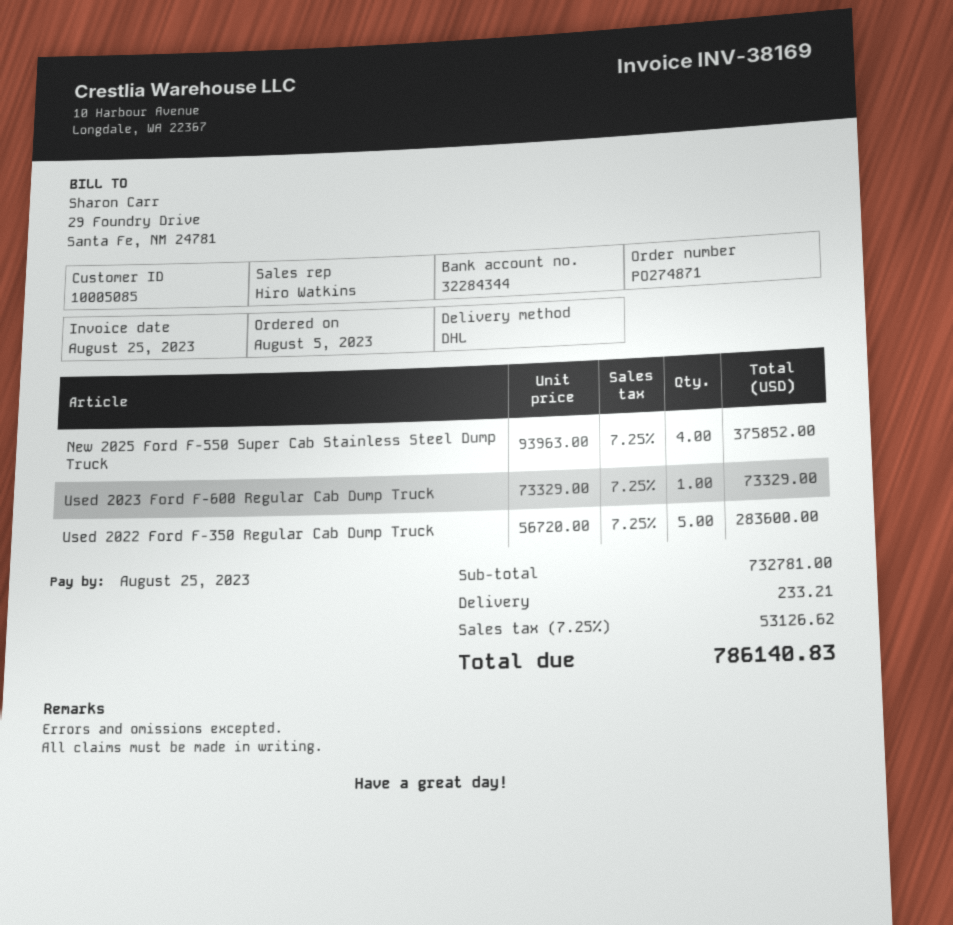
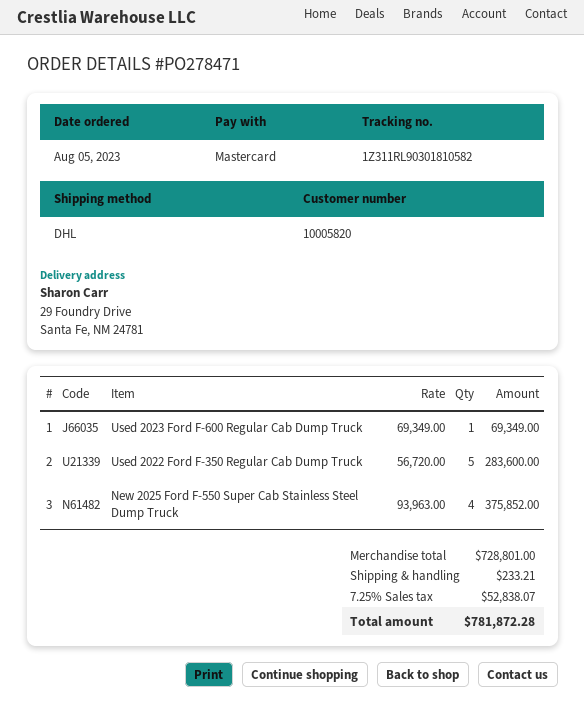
order number: PO274871 -> PO278471
customer number: 10005085 -> 10005820
Used 2023 Ford F-600 Regular Cab Dump Truck: 1 x 73329.00 = 73329.00 -> 1 x 69349.00 = 69349.00
subtotal: 732781.00 -> 728801.00
tax: 7.25% = 53126.62 -> 7.25% = 52838.07
total: 786140.83 -> 781872.28

